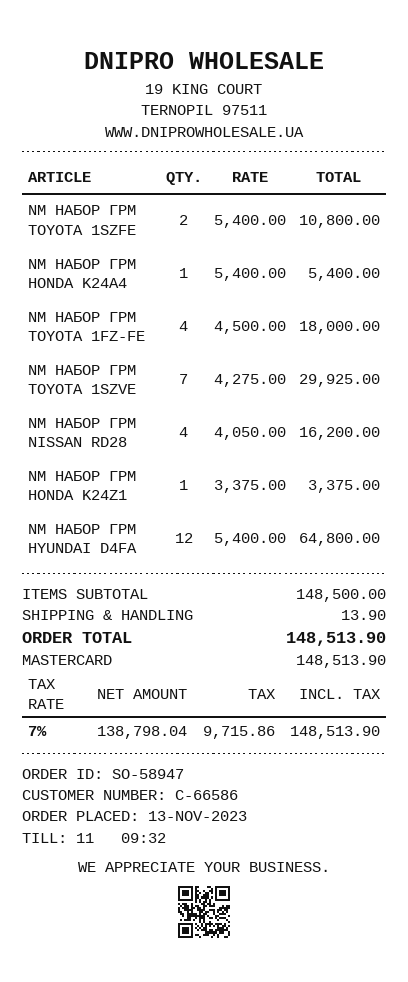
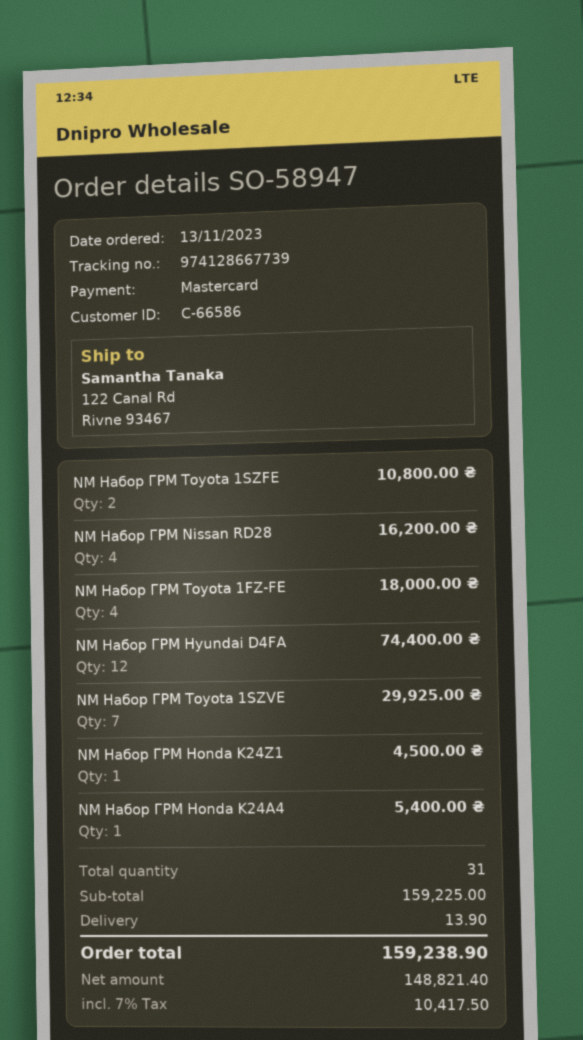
NM НАБОР ГРМ HONDA K24Z1: 1 for 3375.00 -> 1 for 4500.00
NM НАБОР ГРМ HYUNDAI D4FA: 12 for 64800.00 -> 12 for 74400.00
subtotal: 148500.00 -> 159225.00
net: 138798.04 -> 148821.40
tax: 7% = 9715.86 -> 7% = 10417.50
total: 148513.90 -> 159238.90

